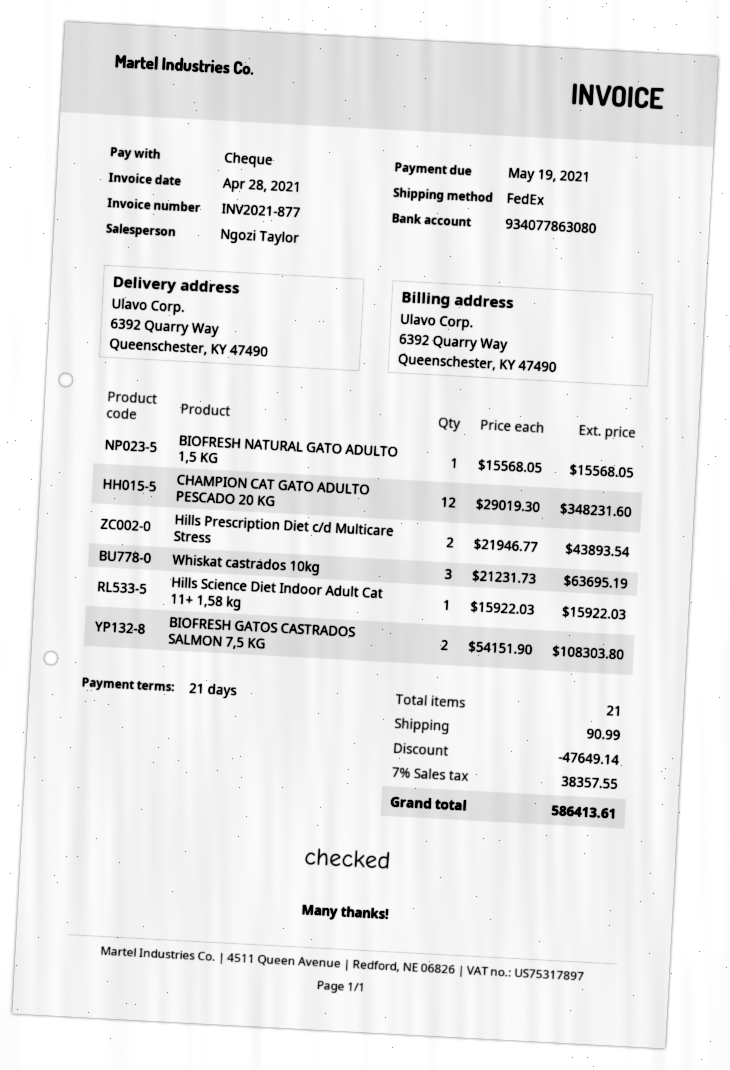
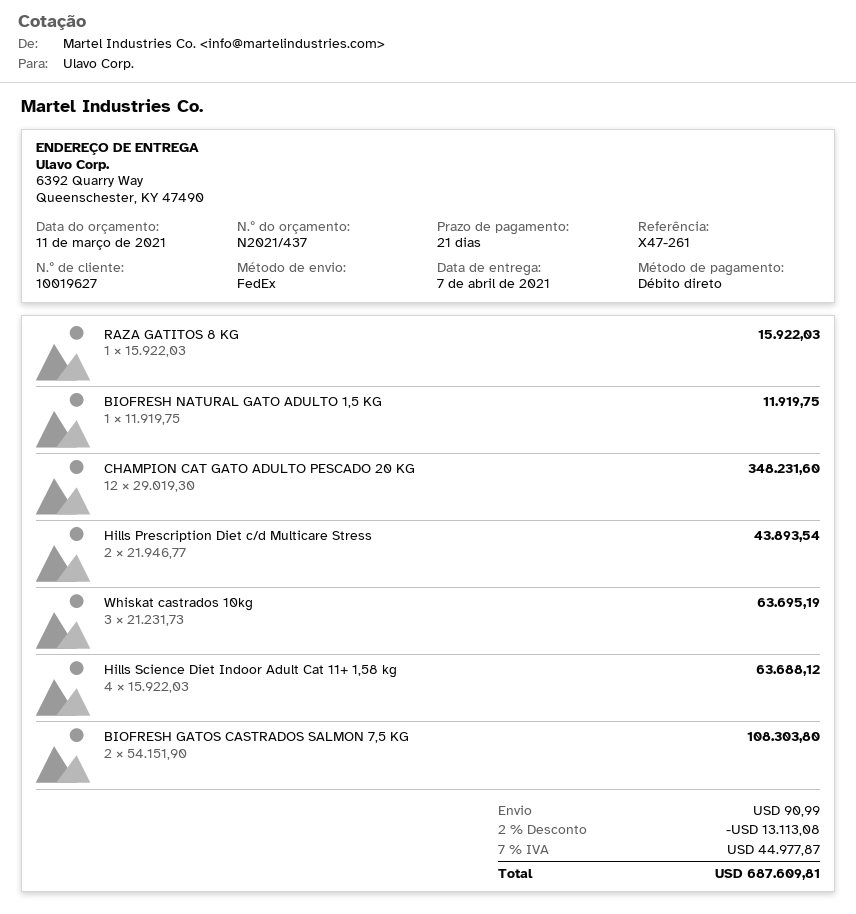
payment method: cheque -> direct debit
BIOFRESH NATURAL GATO ADULTO 1,5 KG: 1 x 15568.05 = 15568.05 -> 1 x 11919.75 = 11919.75
Hills Science Diet Indoor Adult Cat 11+ 1,58 kg: 1 x 15922.03 = 15922.03 -> 4 x 15922.03 = 63688.12
RAZA GATITOS 8 KG: none -> 1 x 15922.03 = 15922.03
discount: 47649.14 -> 13113.08
tax: 7% = 38357.55 -> 7% = 44977.87
total: 586413.61 -> 687609.81

